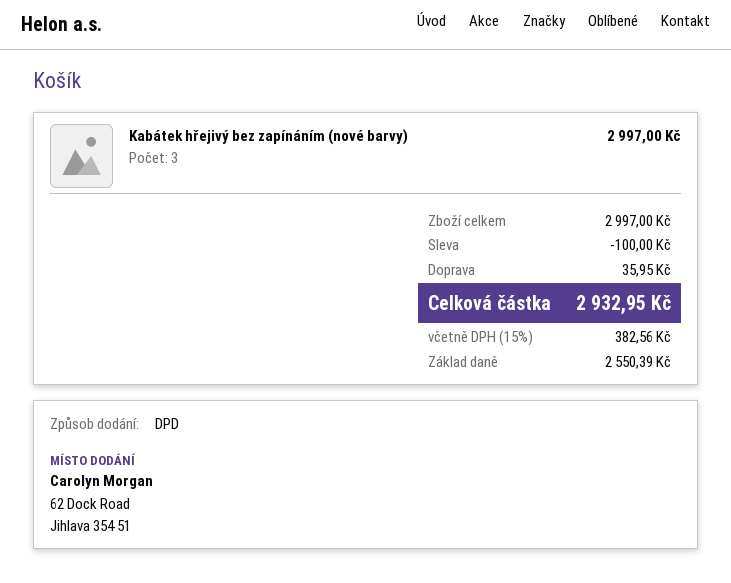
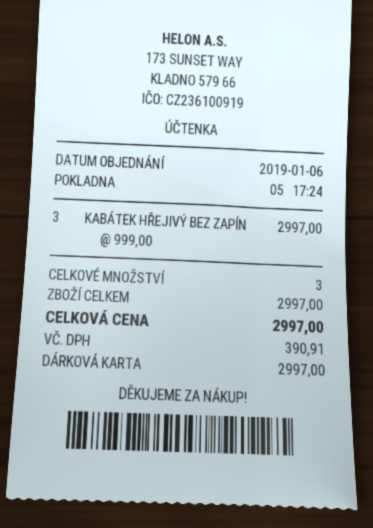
discount: 100.00 -> none
shipping: 35.95 -> none
tax: 382.56 -> 390.91
total: 2932.95 -> 2997.00

